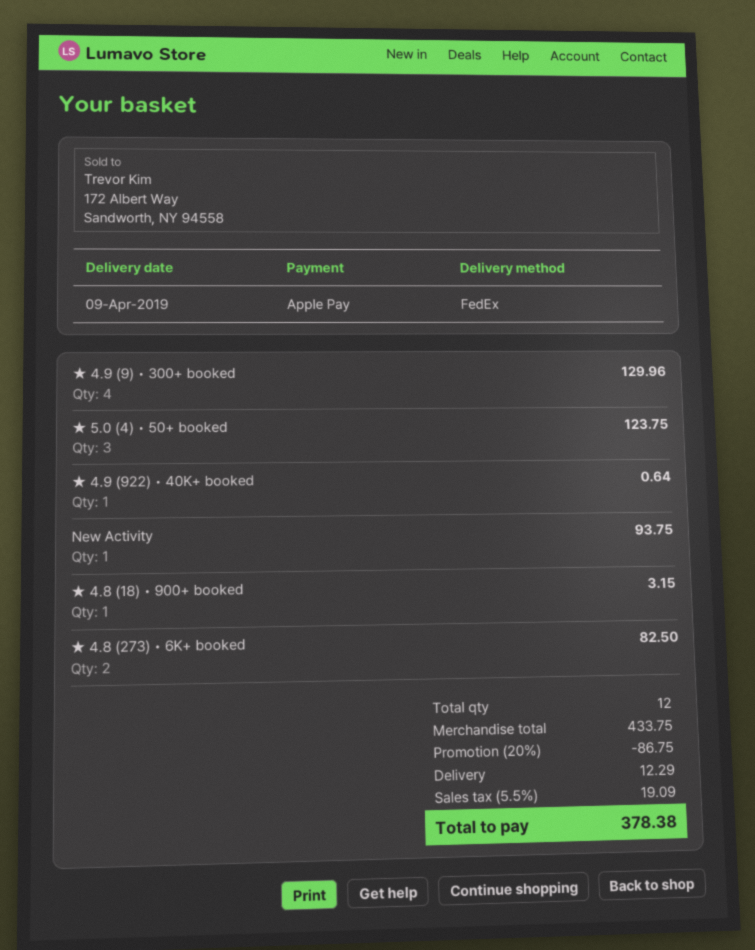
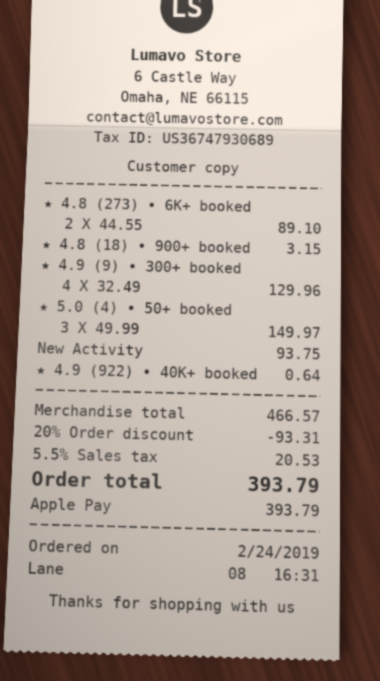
★ 5.0 (4) • 50+ booked: 3 for 123.75 -> 3 for 149.97
★ 4.8 (273) • 6K+ booked: 2 for 82.50 -> 2 for 89.10
subtotal: 433.75 -> 466.57
discount: 20% = 86.75 -> 20% = 93.31
shipping: 12.29 -> none
tax: 5.5% = 19.09 -> 5.5% = 20.53
total: 378.38 -> 393.79

